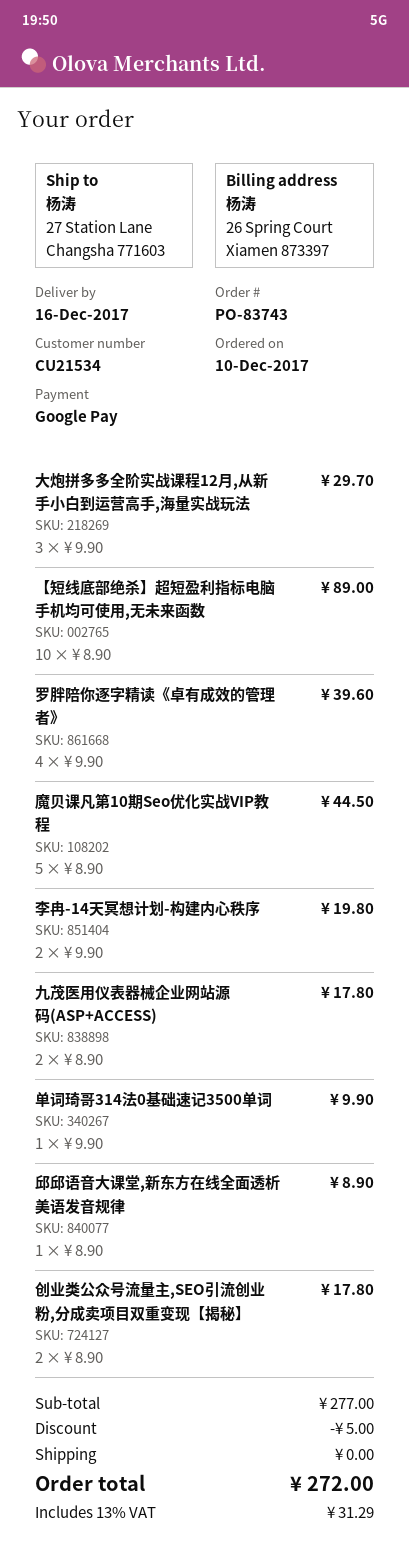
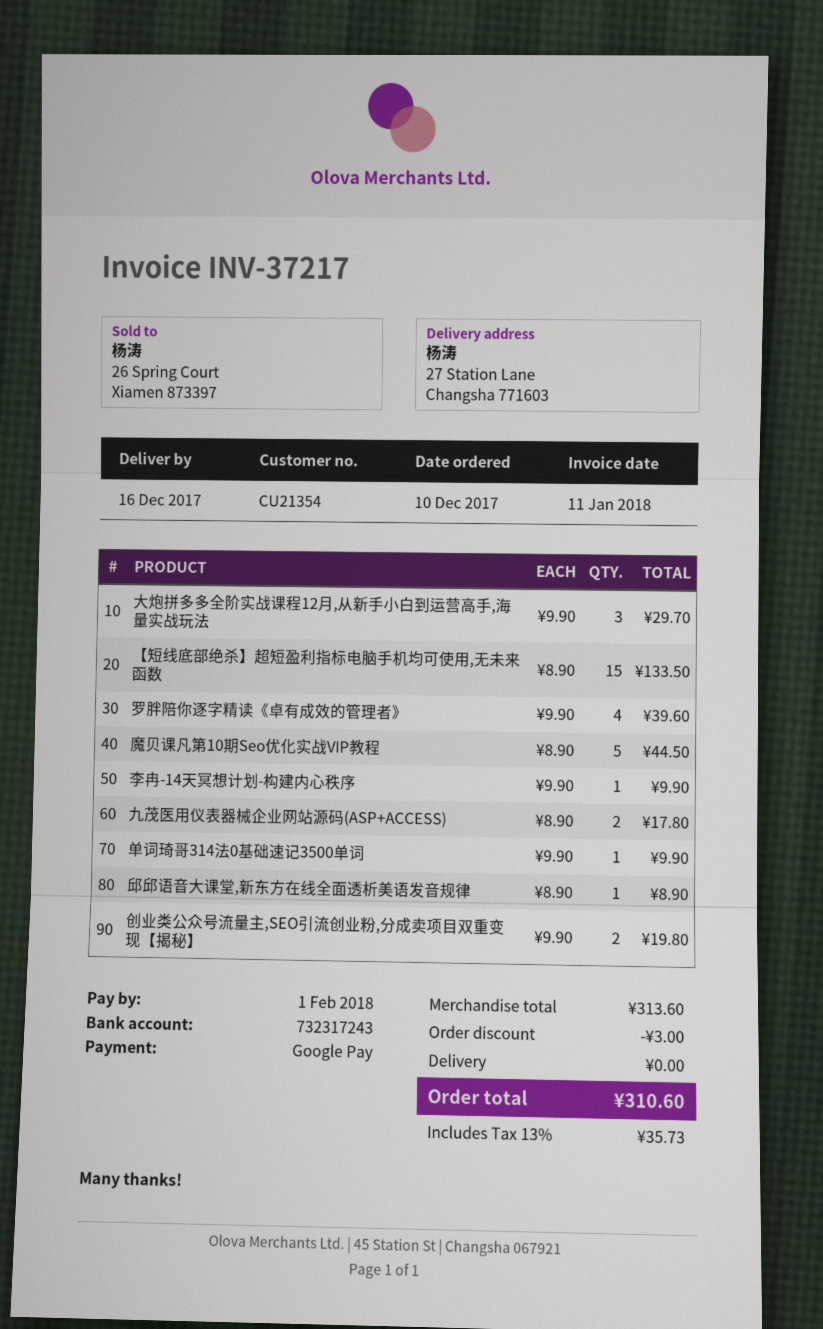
customer number: CU21534 -> CU21354
【短线底部绝杀】超短盈利指标电脑手机均可使用,无未来函数: 10 x 8.90 = 89.00 -> 15 x 8.90 = 133.50
李冉-14天冥想计划-构建内心秩序: 2 x 9.90 = 19.80 -> 1 x 9.90 = 9.90
创业类公众号流量主,SEO引流创业粉,分成卖项目双重变现【揭秘】: 2 x 8.90 = 17.80 -> 2 x 9.90 = 19.80
subtotal: 277.00 -> 313.60
discount: 5.00 -> 3.00
tax: 13% = 31.29 -> 13% = 35.73
total: 272.00 -> 310.60

